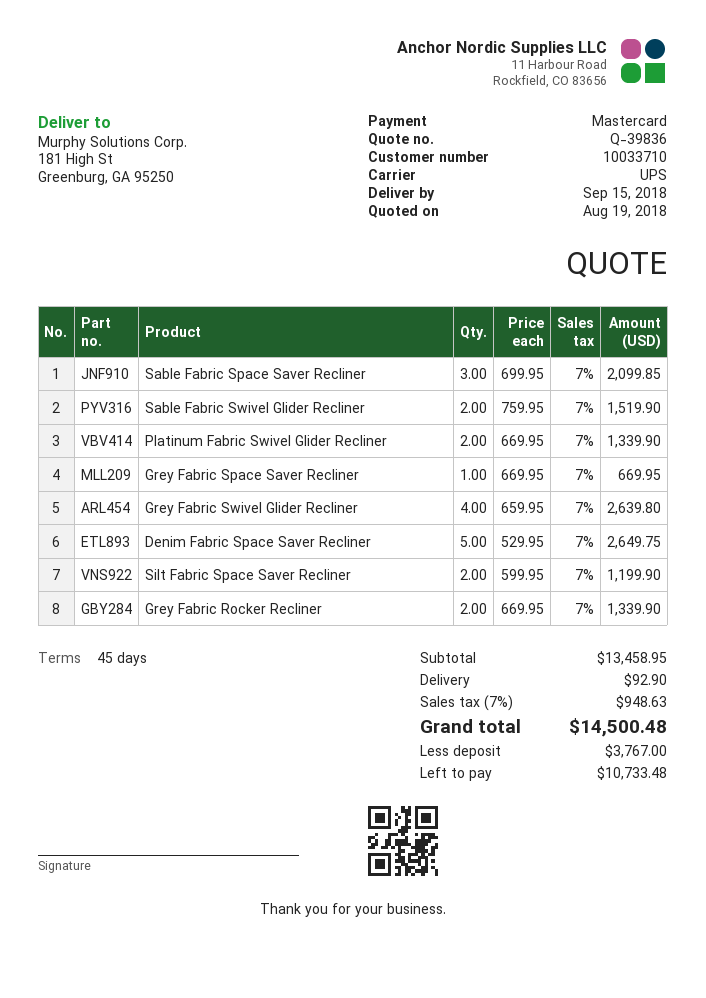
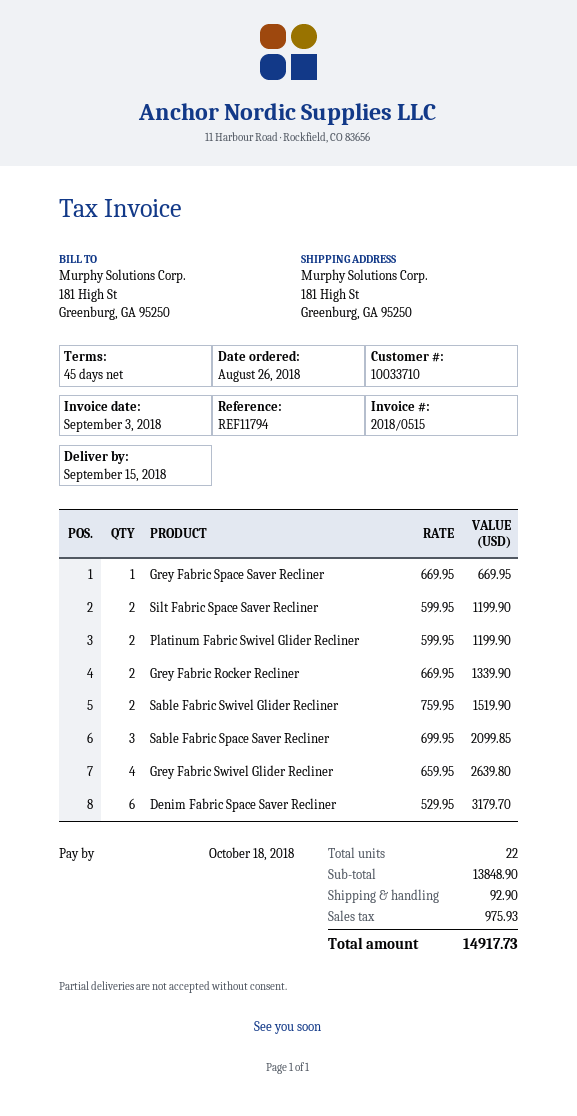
Platinum Fabric Swivel Glider Recliner: 2 x 669.95 = 1339.90 -> 2 x 599.95 = 1199.90
Denim Fabric Space Saver Recliner: 5 x 529.95 = 2649.75 -> 6 x 529.95 = 3179.70
subtotal: 13458.95 -> 13848.90
tax: 948.63 -> 975.93
total: 14500.48 -> 14917.73

